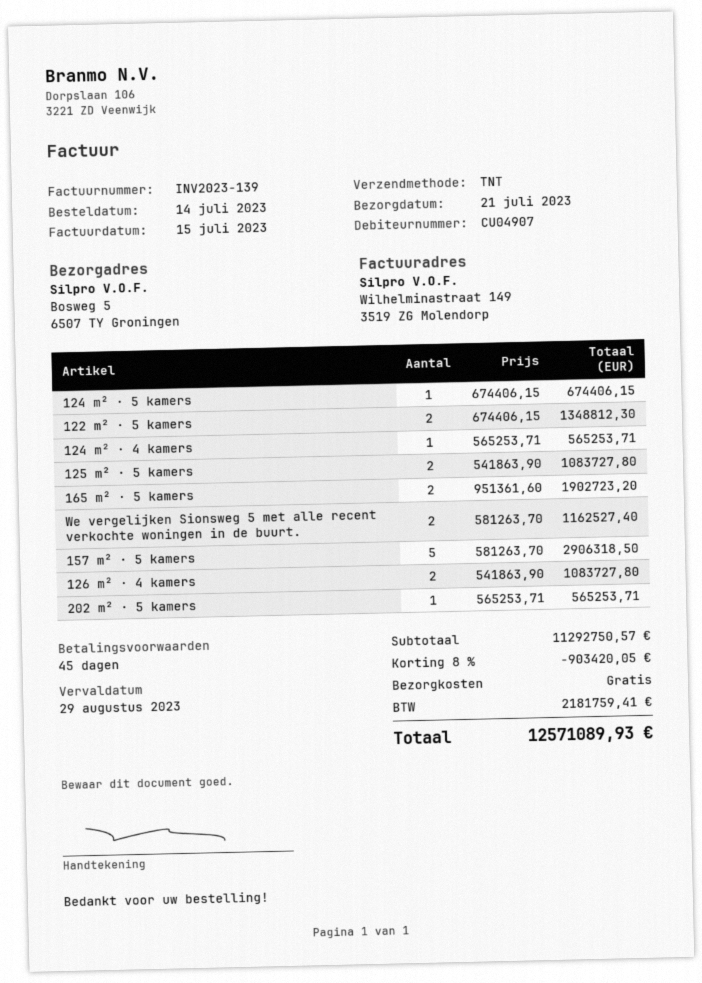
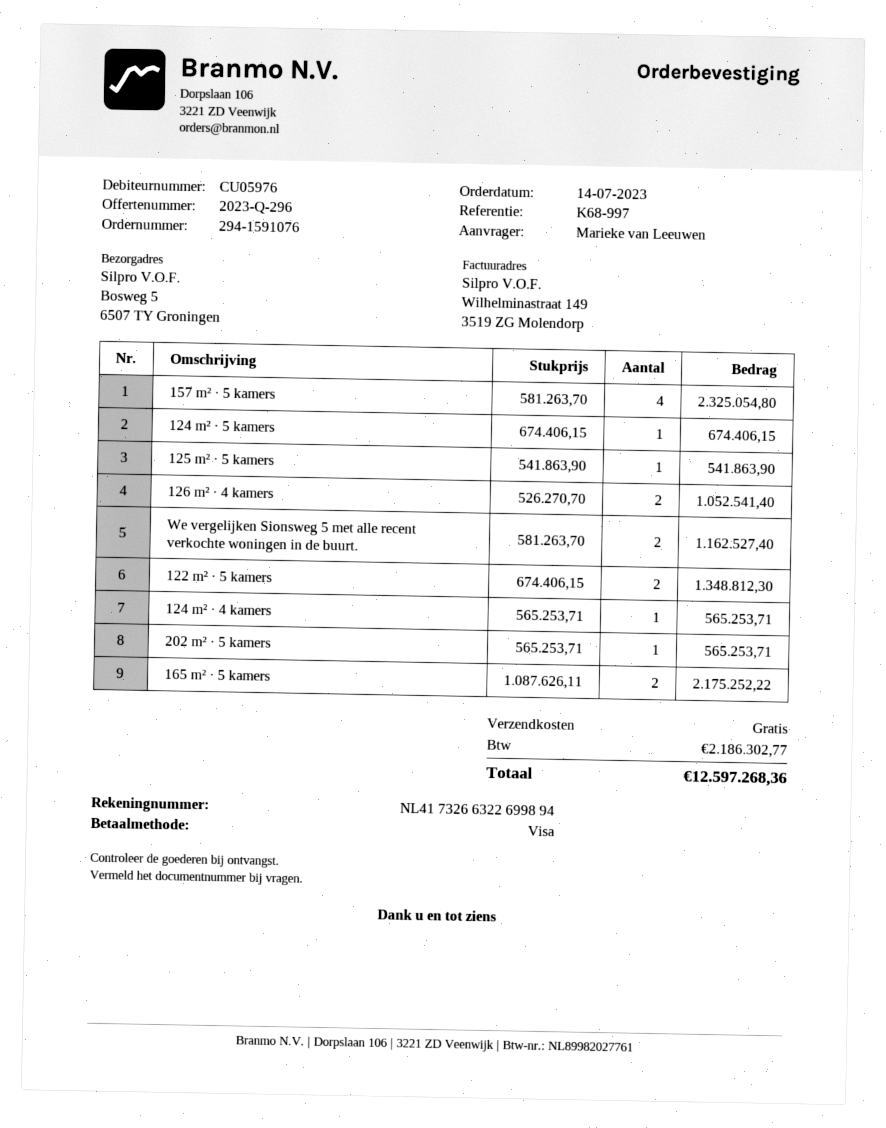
customer number: CU04907 -> CU05976
125 m² · 5 kamers: 2 x 541863.90 = 1083727.80 -> 1 x 541863.90 = 541863.90
165 m² · 5 kamers: 2 x 951361.60 = 1902723.20 -> 2 x 1087626.11 = 2175252.22
157 m² · 5 kamers: 5 x 581263.70 = 2906318.50 -> 4 x 581263.70 = 2325054.80
126 m² · 4 kamers: 2 x 541863.90 = 1083727.80 -> 2 x 526270.70 = 1052541.40
discount: 8% = 903420.05 -> none
tax: 2181759.41 -> 2186302.77
total: 12571089.93 -> 12597268.36

